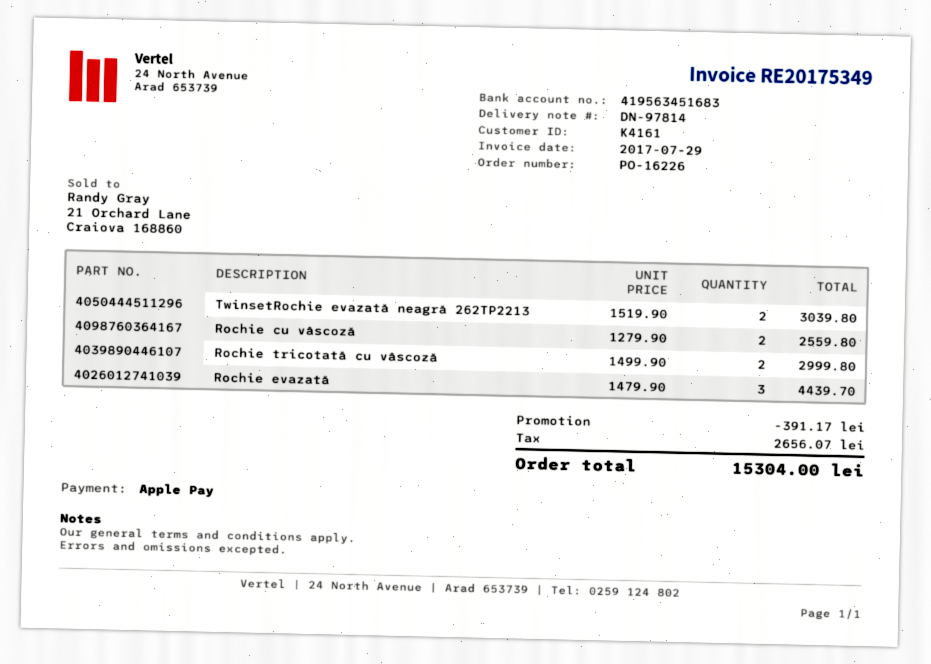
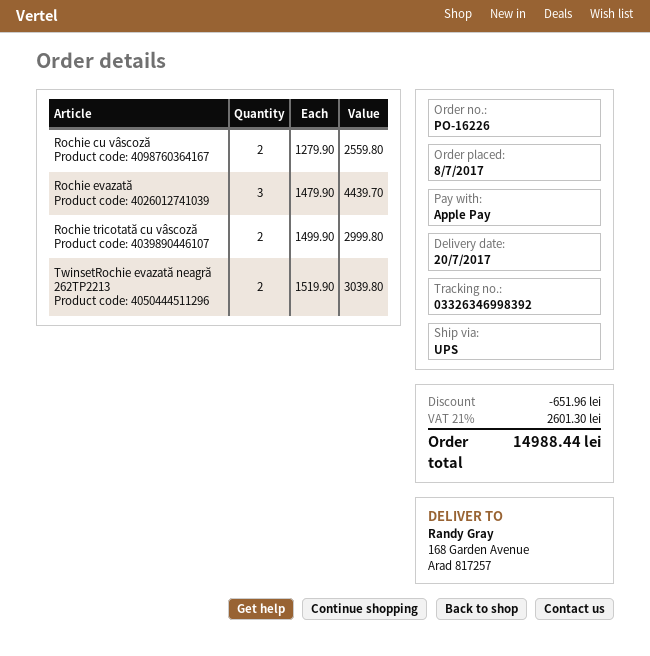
discount: 391.17 -> 651.96
tax: 2656.07 -> 2601.30
total: 15304.00 -> 14988.44

